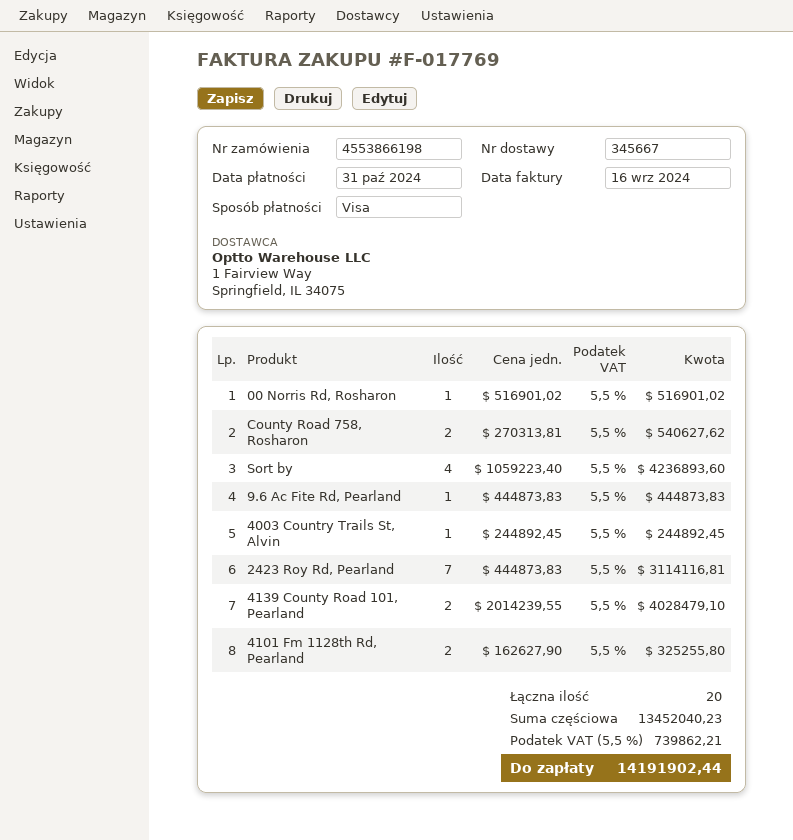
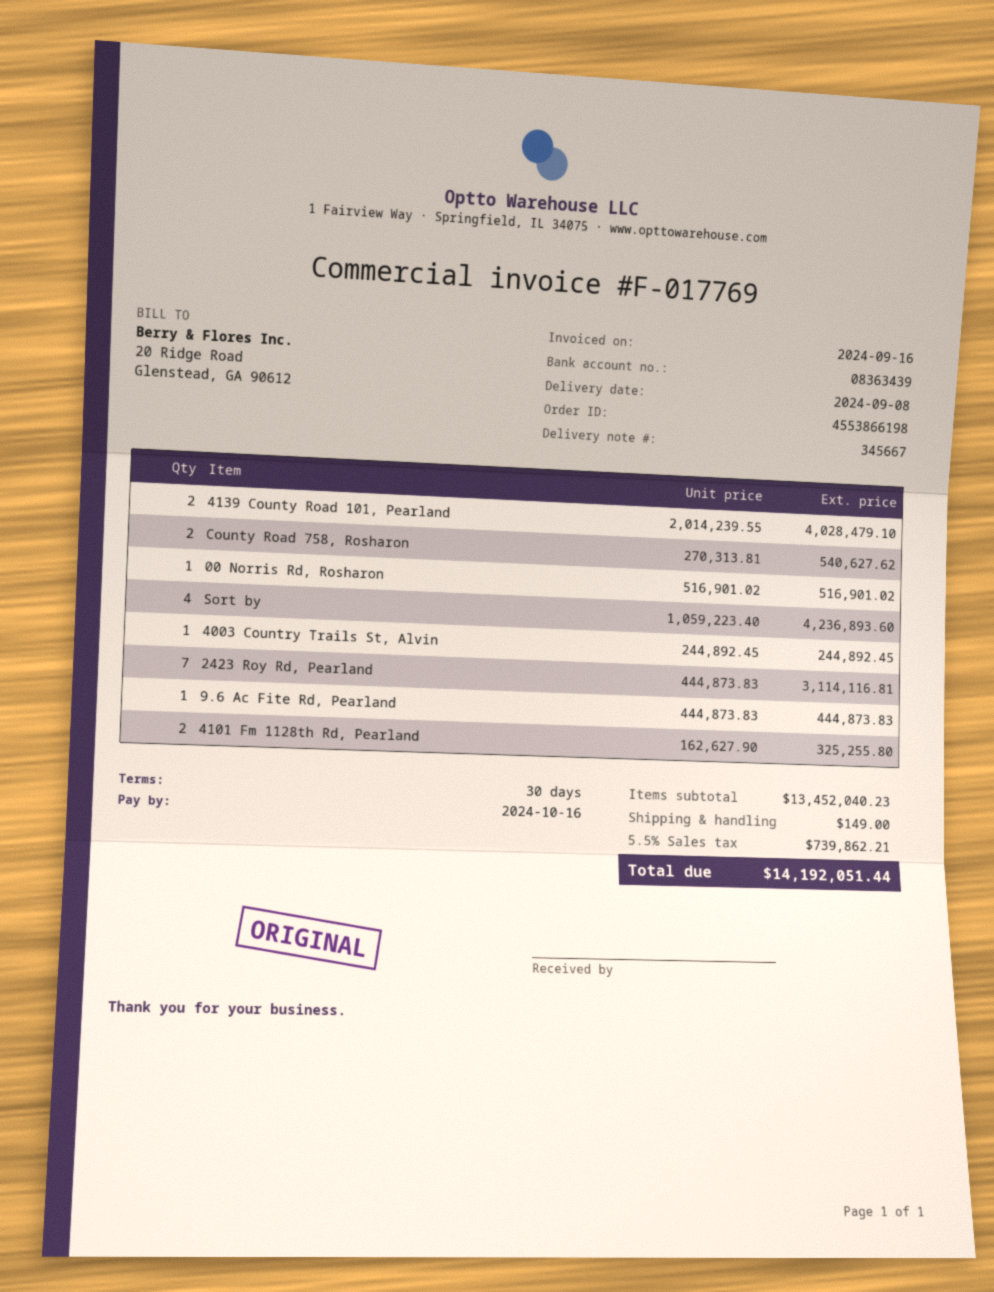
due date: 2024-10-31 -> 2024-10-16
shipping: none -> 149.00
total: 14191902.44 -> 14192051.44

